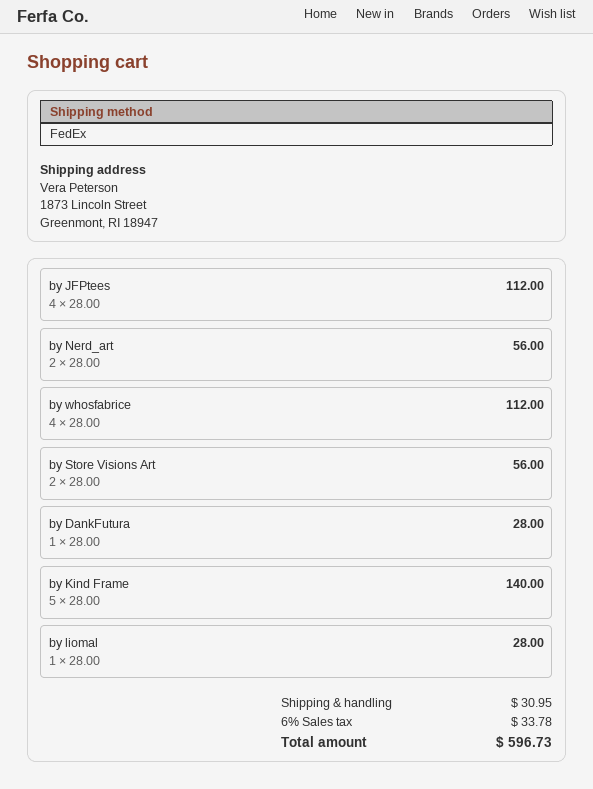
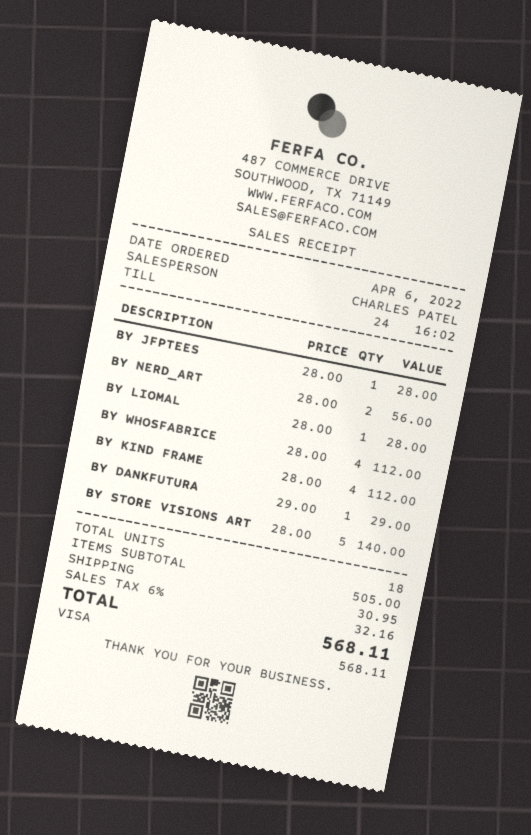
by JFPtees: 4 x 28.00 = 112.00 -> 1 x 28.00 = 28.00
by Store Visions Art: 2 x 28.00 = 56.00 -> 5 x 28.00 = 140.00
by DankFutura: 1 x 28.00 = 28.00 -> 1 x 29.00 = 29.00
by Kind Frame: 5 x 28.00 = 140.00 -> 4 x 28.00 = 112.00
tax: 6% = 33.78 -> 6% = 32.16
total: 596.73 -> 568.11

